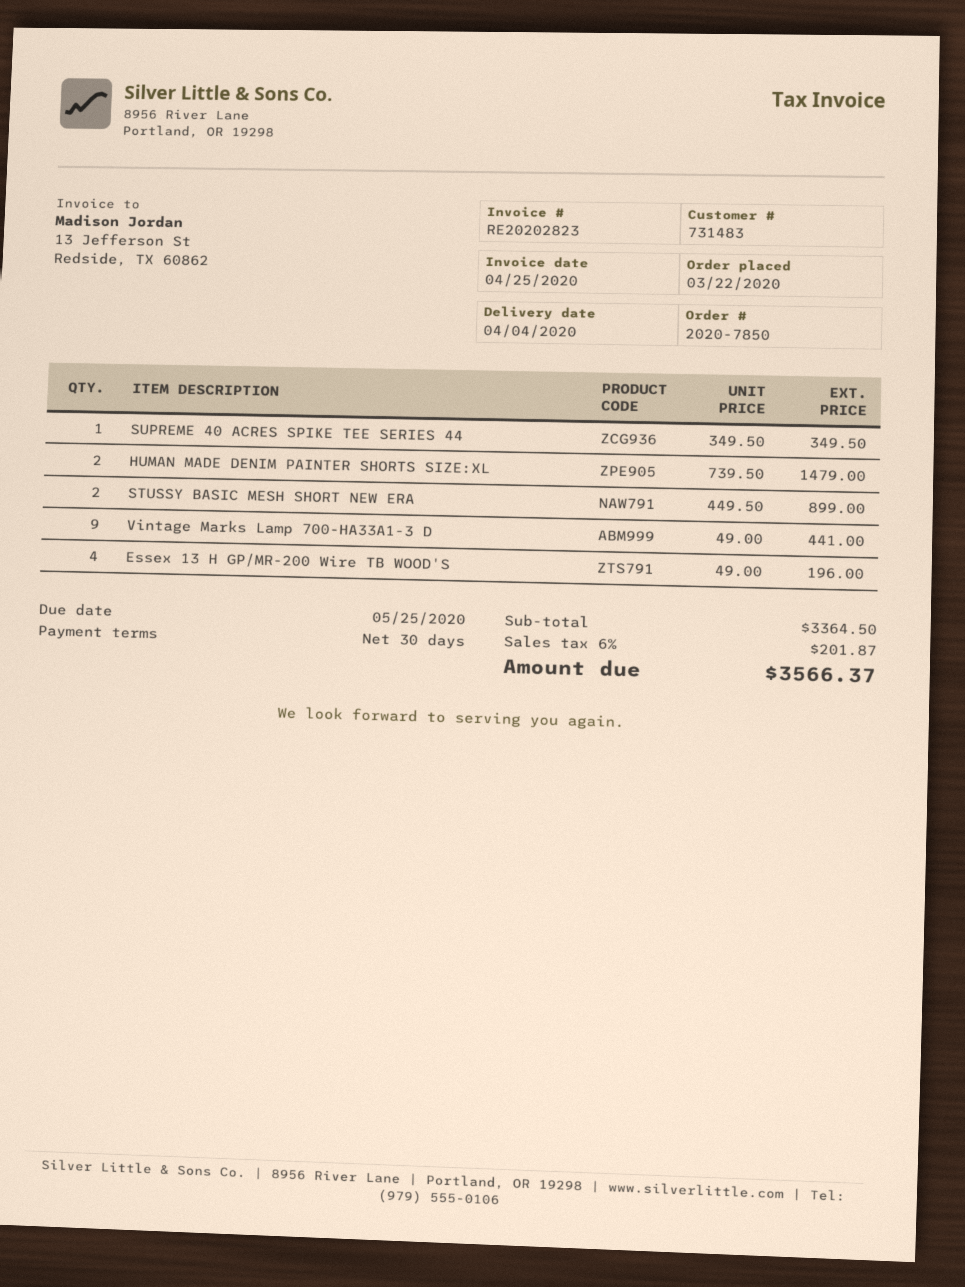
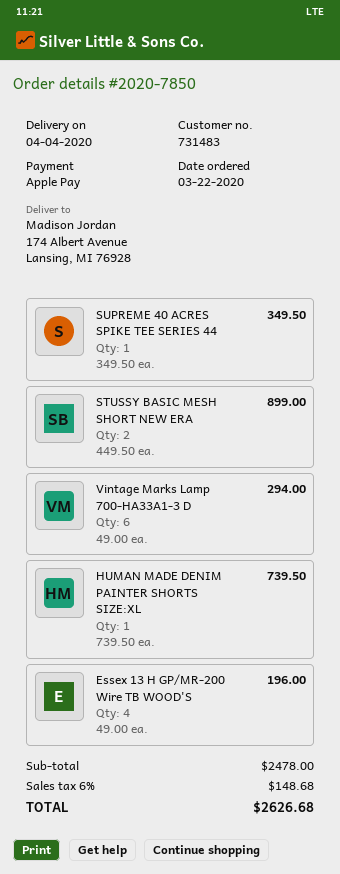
HUMAN MADE DENIM PAINTER SHORTS SIZE:XL: 2 x 739.50 = 1479.00 -> 1 x 739.50 = 739.50
Vintage Marks Lamp 700-HA33A1-3 D: 9 x 49.00 = 441.00 -> 6 x 49.00 = 294.00
subtotal: 3364.50 -> 2478.00
tax: 6% = 201.87 -> 6% = 148.68
total: 3566.37 -> 2626.68

